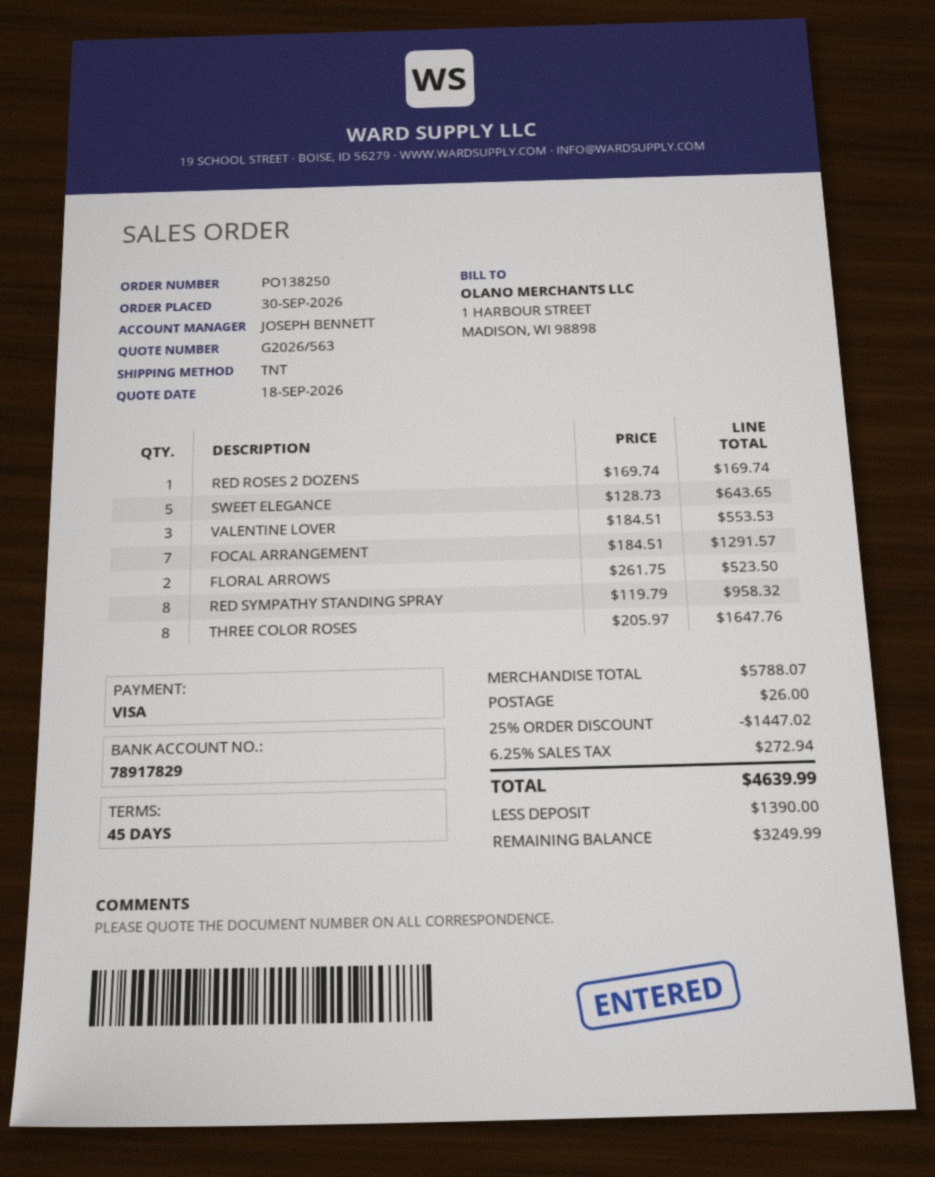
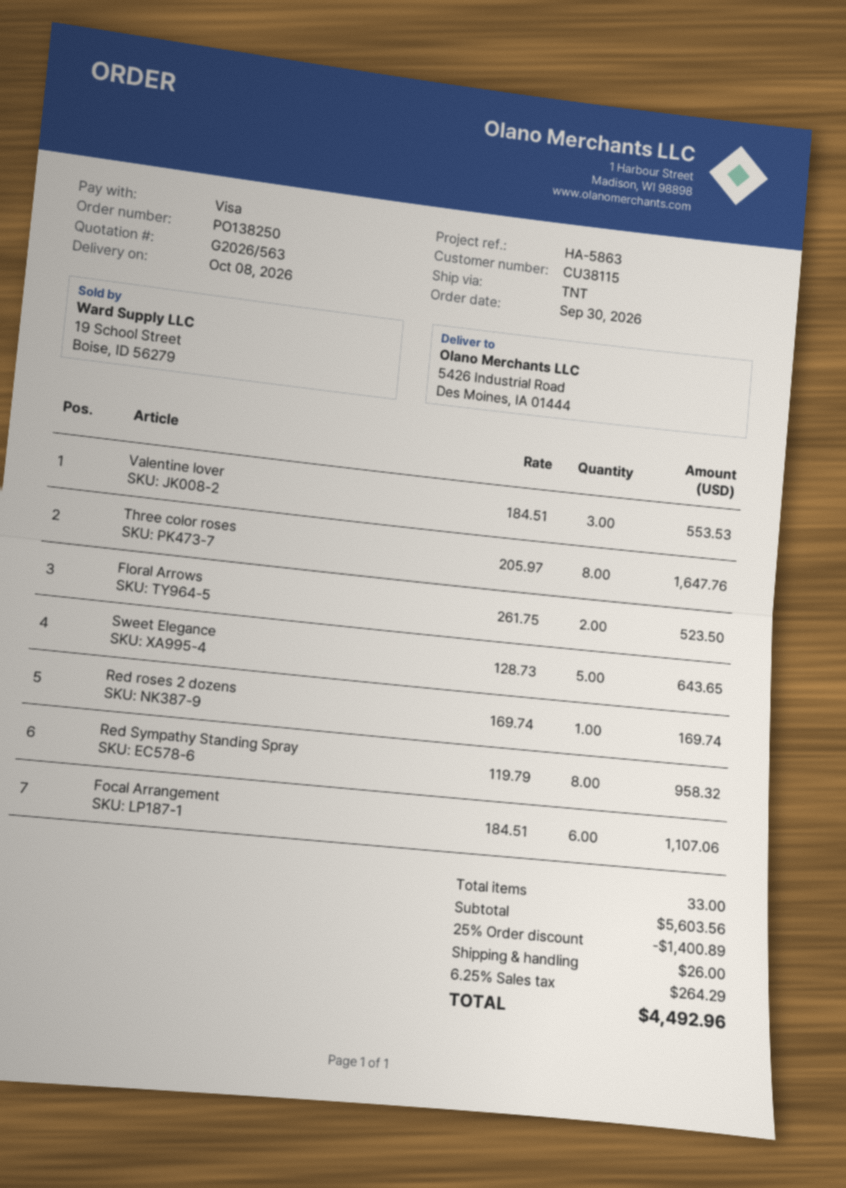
FOCAL ARRANGEMENT: 7 x 184.51 = 1291.57 -> 6 x 184.51 = 1107.06
subtotal: 5788.07 -> 5603.56
discount: 25% = 1447.02 -> 25% = 1400.89
tax: 6.25% = 272.94 -> 6.25% = 264.29
total: 4639.99 -> 4492.96

